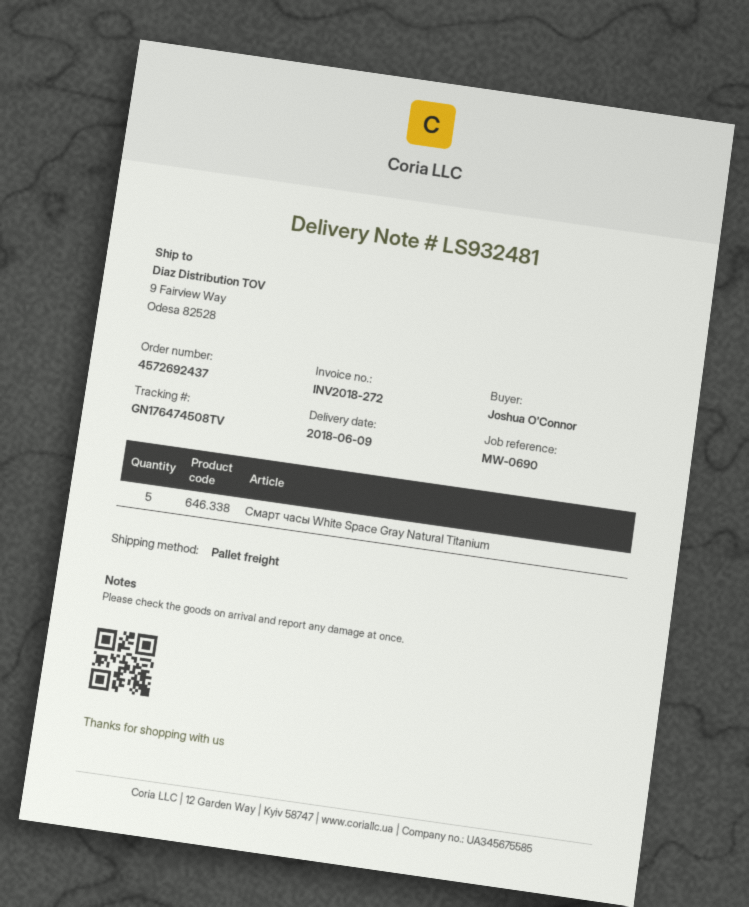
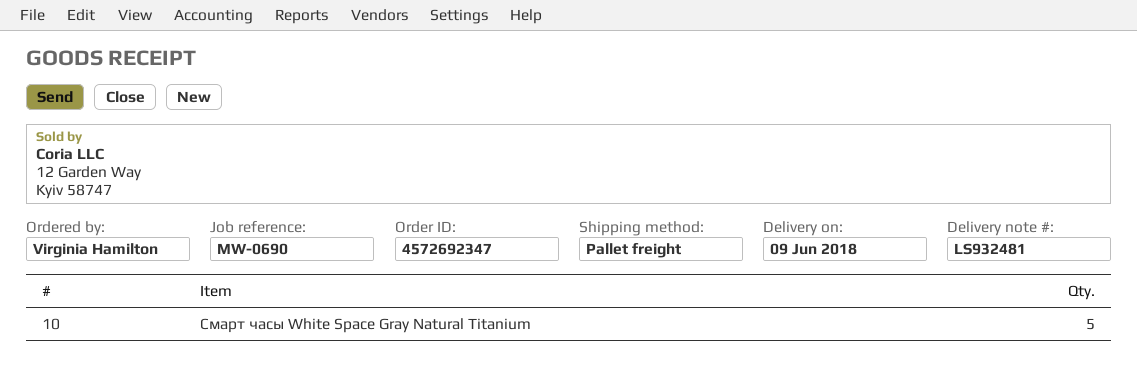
order number: 4572692437 -> 4572692347
ordered by: Joshua O'Connor -> Virginia Hamilton

